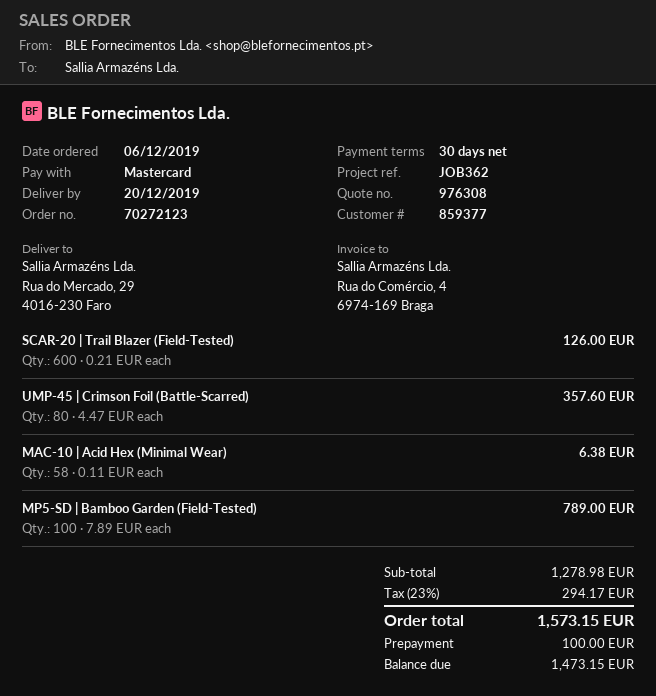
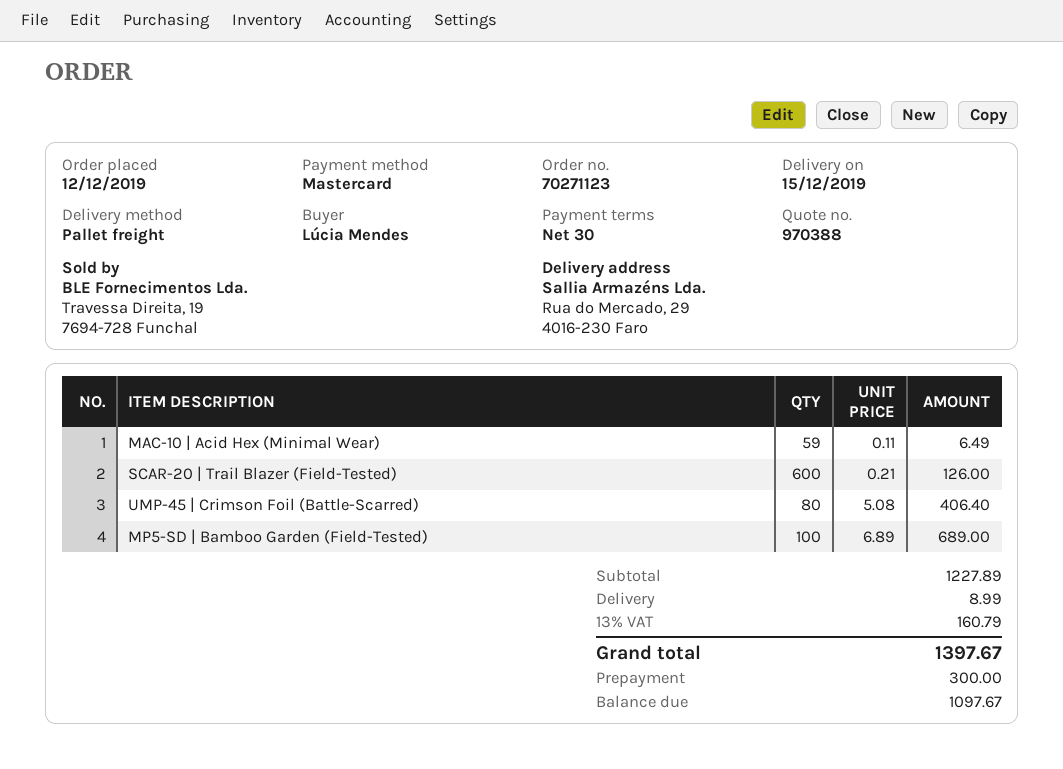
quote number: 976308 -> 970388
order number: 70272123 -> 70271123
order date: 2019-12-06 -> 2019-12-12
delivery date: 2019-12-20 -> 2019-12-15
UMP-45 | Crimson Foil (Battle-Scarred): 80 x 4.47 = 357.60 -> 80 x 5.08 = 406.40
MAC-10 | Acid Hex (Minimal Wear): 58 x 0.11 = 6.38 -> 59 x 0.11 = 6.49
MP5-SD | Bamboo Garden (Field-Tested): 100 x 7.89 = 789.00 -> 100 x 6.89 = 689.00
subtotal: 1278.98 -> 1227.89
shipping: none -> 8.99
tax: 23% = 294.17 -> 13% = 160.79
total: 1573.15 -> 1397.67
deposit: 100.00 -> 300.00
balance: 1473.15 -> 1097.67

